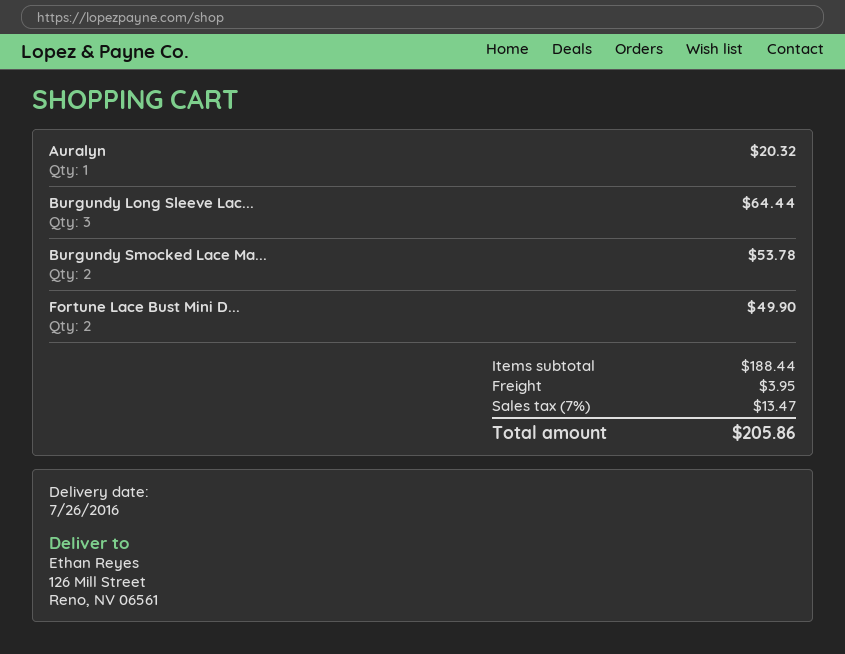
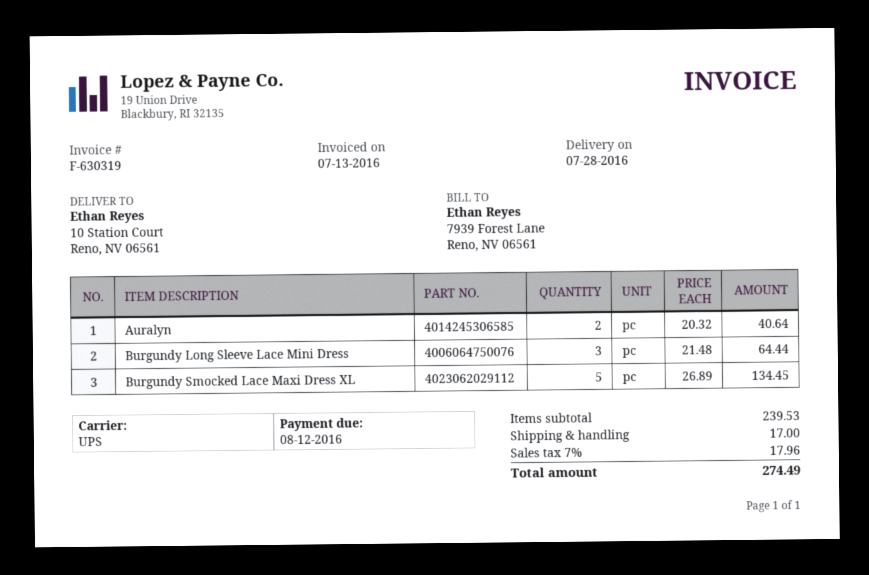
delivery date: 2016-07-26 -> 2016-07-28
ship to: 126 Mill Street, Reno, NV 06561 -> 10 Station Court, Reno, NV 06561
Auralyn: 1 for 20.32 -> 2 for 40.64
Burgundy Smocked Lace Ma...: 2 for 53.78 -> 5 for 134.45
Fortune Lace Bust Mini D...: 2 for 49.90 -> none
subtotal: 188.44 -> 239.53
shipping: 3.95 -> 17.00
tax: 7% = 13.47 -> 7% = 17.96
total: 205.86 -> 274.49

